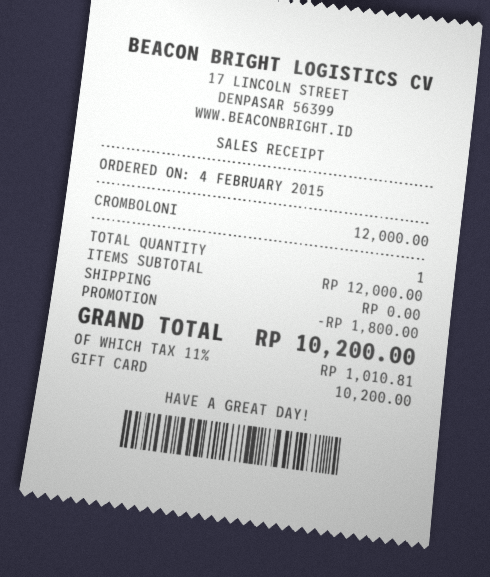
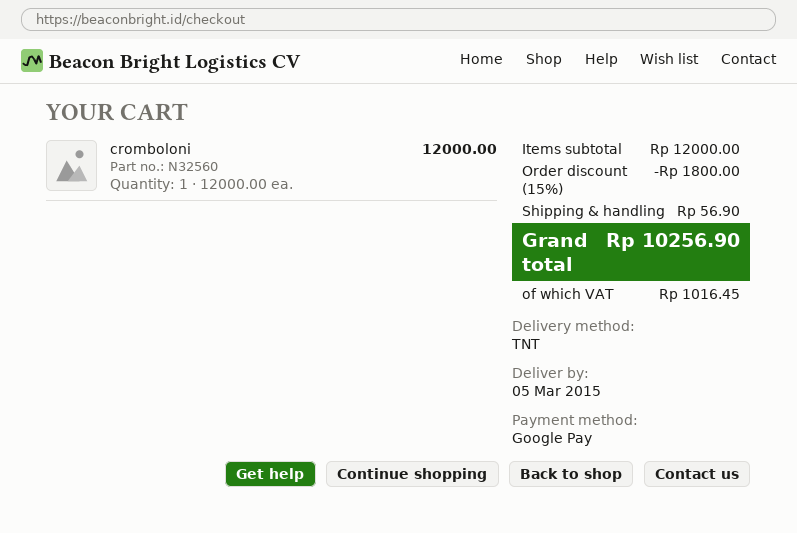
payment method: gift card -> Google Pay
shipping: 0.00 -> 56.90
tax: 1010.81 -> 1016.45
total: 10200.00 -> 10256.90

